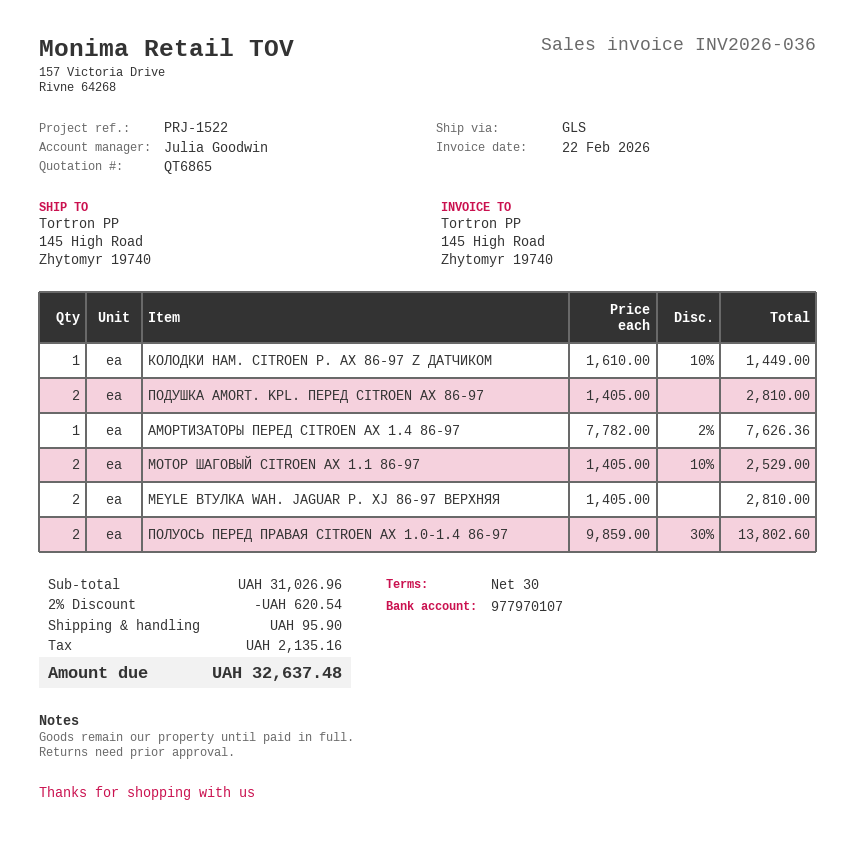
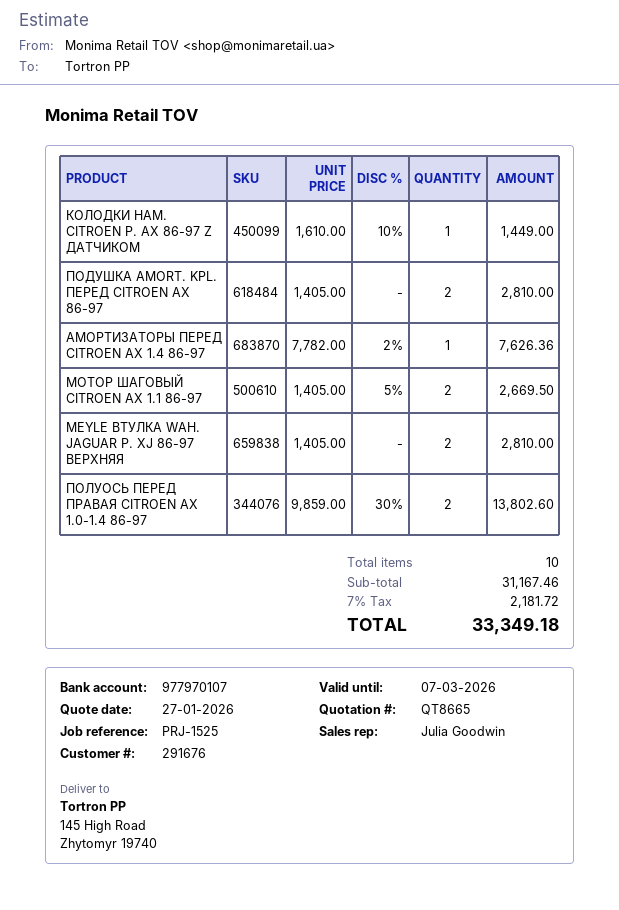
quote number: QT6865 -> QT8665
reference: PRJ-1522 -> PRJ-1525
МОТОР ШАГОВЫЙ CITROEN AX 1.1 86-97: 2 x 1405.00 - 10% = 2529.00 -> 2 x 1405.00 - 5% = 2669.50
subtotal: 31026.96 -> 31167.46
discount: 2% = 620.54 -> none
shipping: 95.90 -> none
tax: 2135.16 -> 2181.72
total: 32637.48 -> 33349.18

